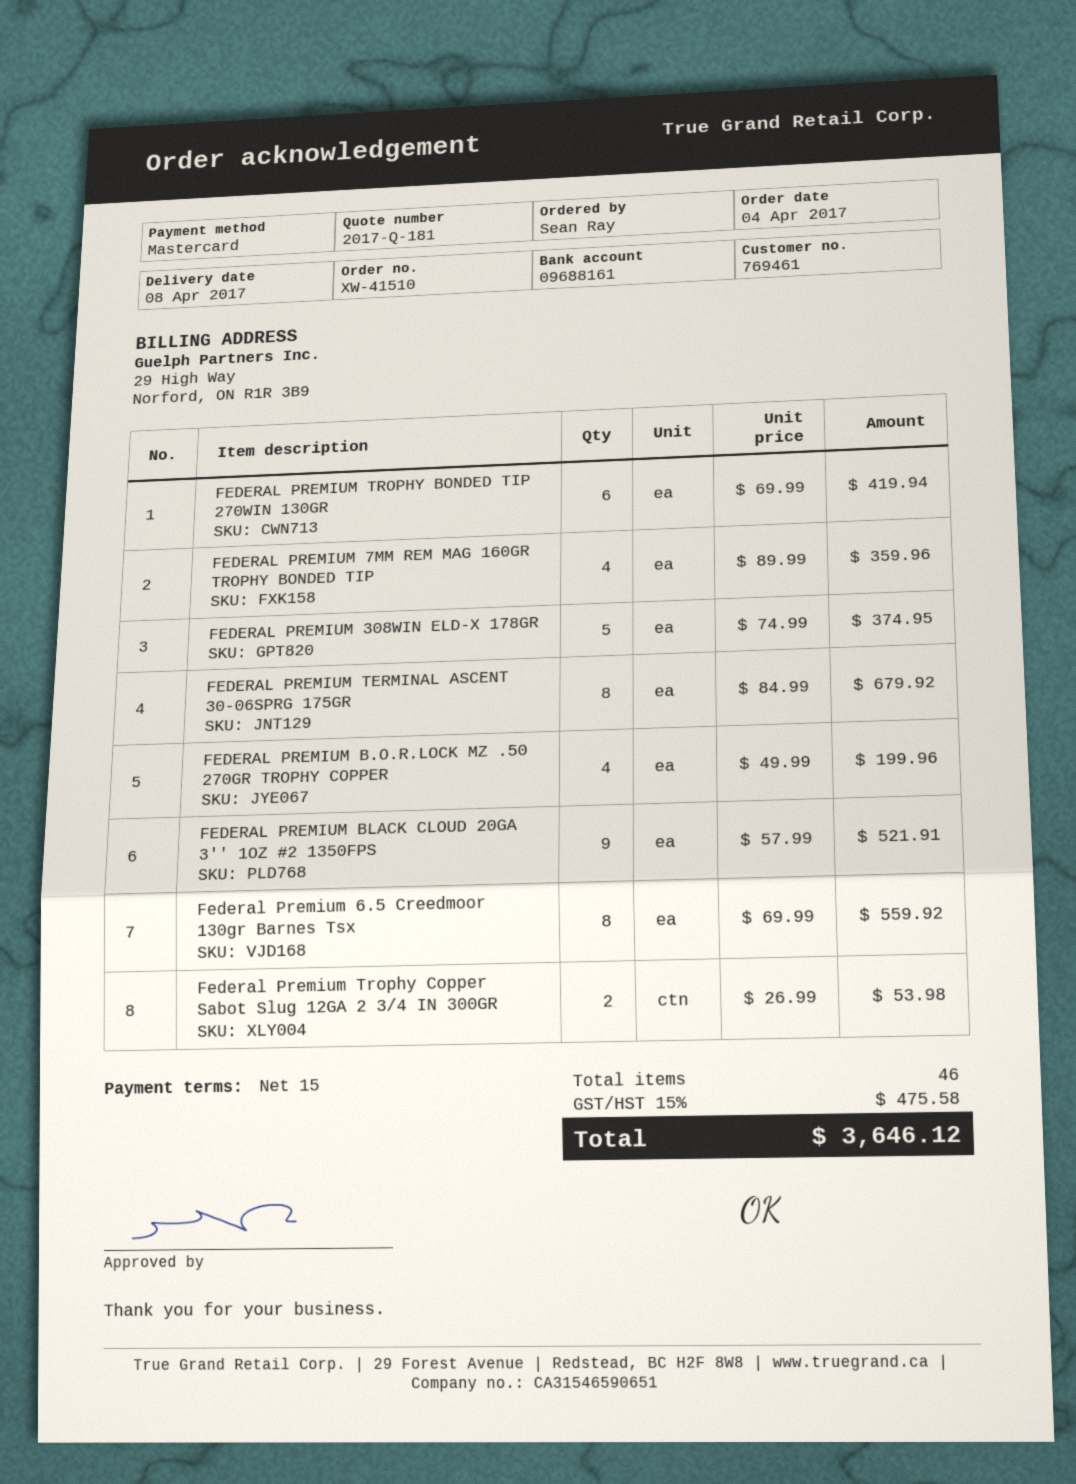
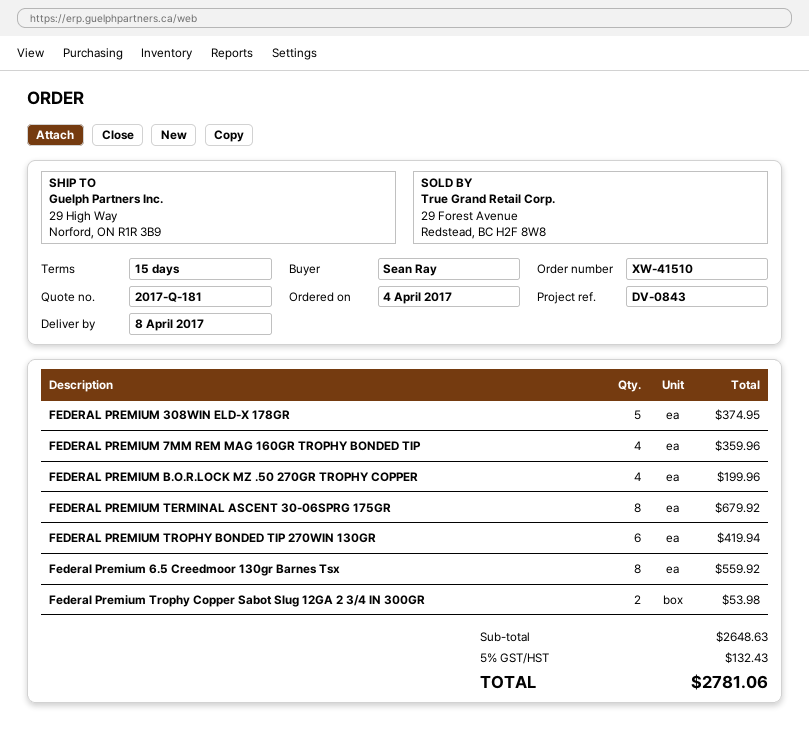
FEDERAL PREMIUM BLACK CLOUD 20GA 3'' 1OZ #2 1350FPS: 9 for 521.91 -> none
tax: 15% = 475.58 -> 5% = 132.43
total: 3646.12 -> 2781.06

